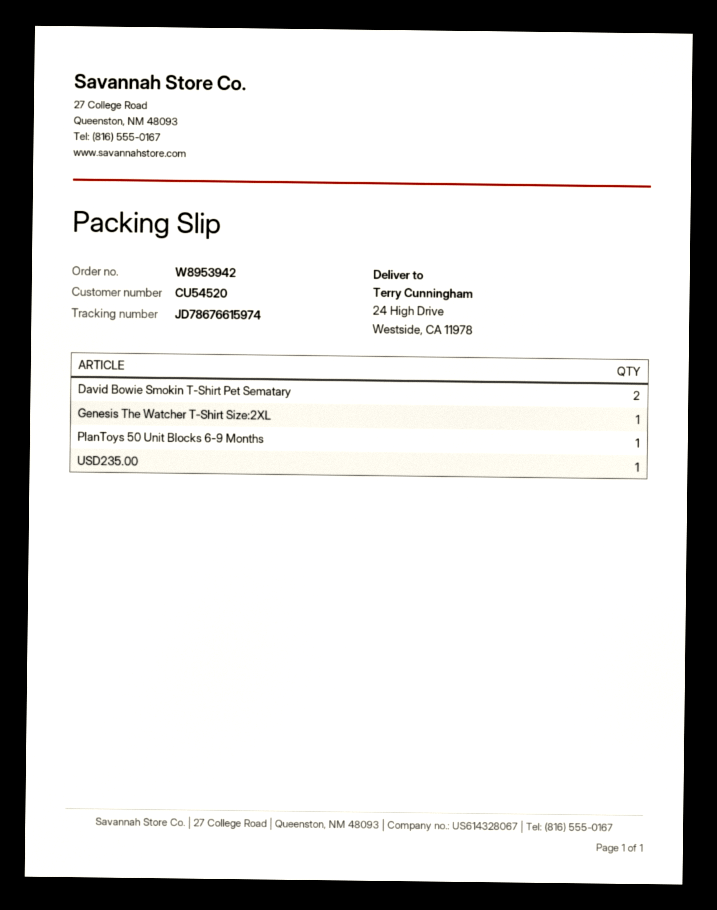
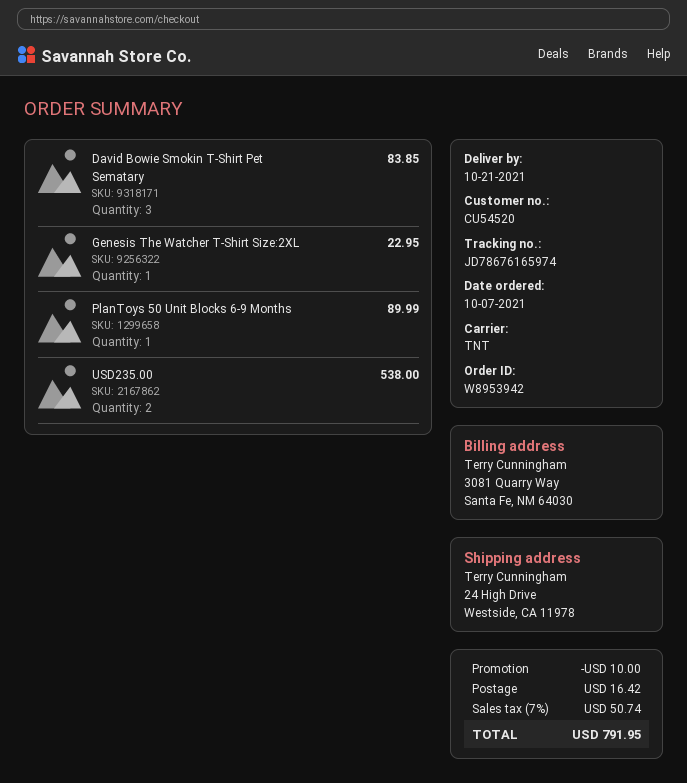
tracking number: JD78676615974 -> JD78676165974
David Bowie Smokin T-Shirt Pet Sematary: 2 -> 3
USD235.00: 1 -> 2

